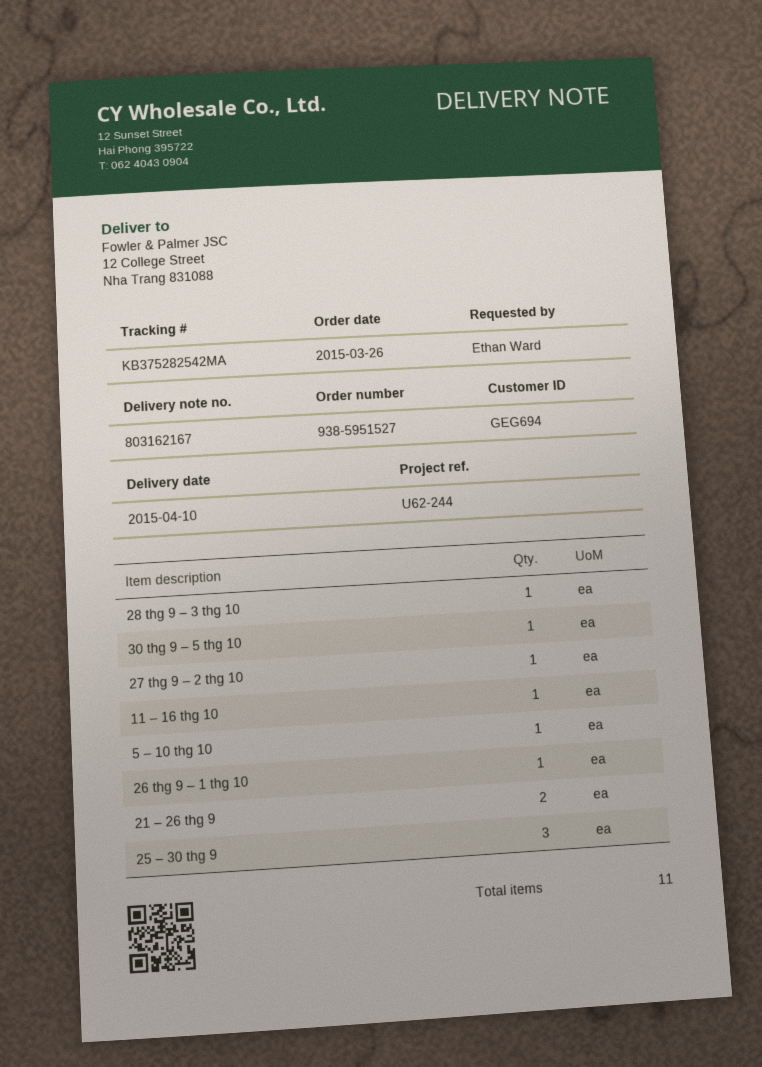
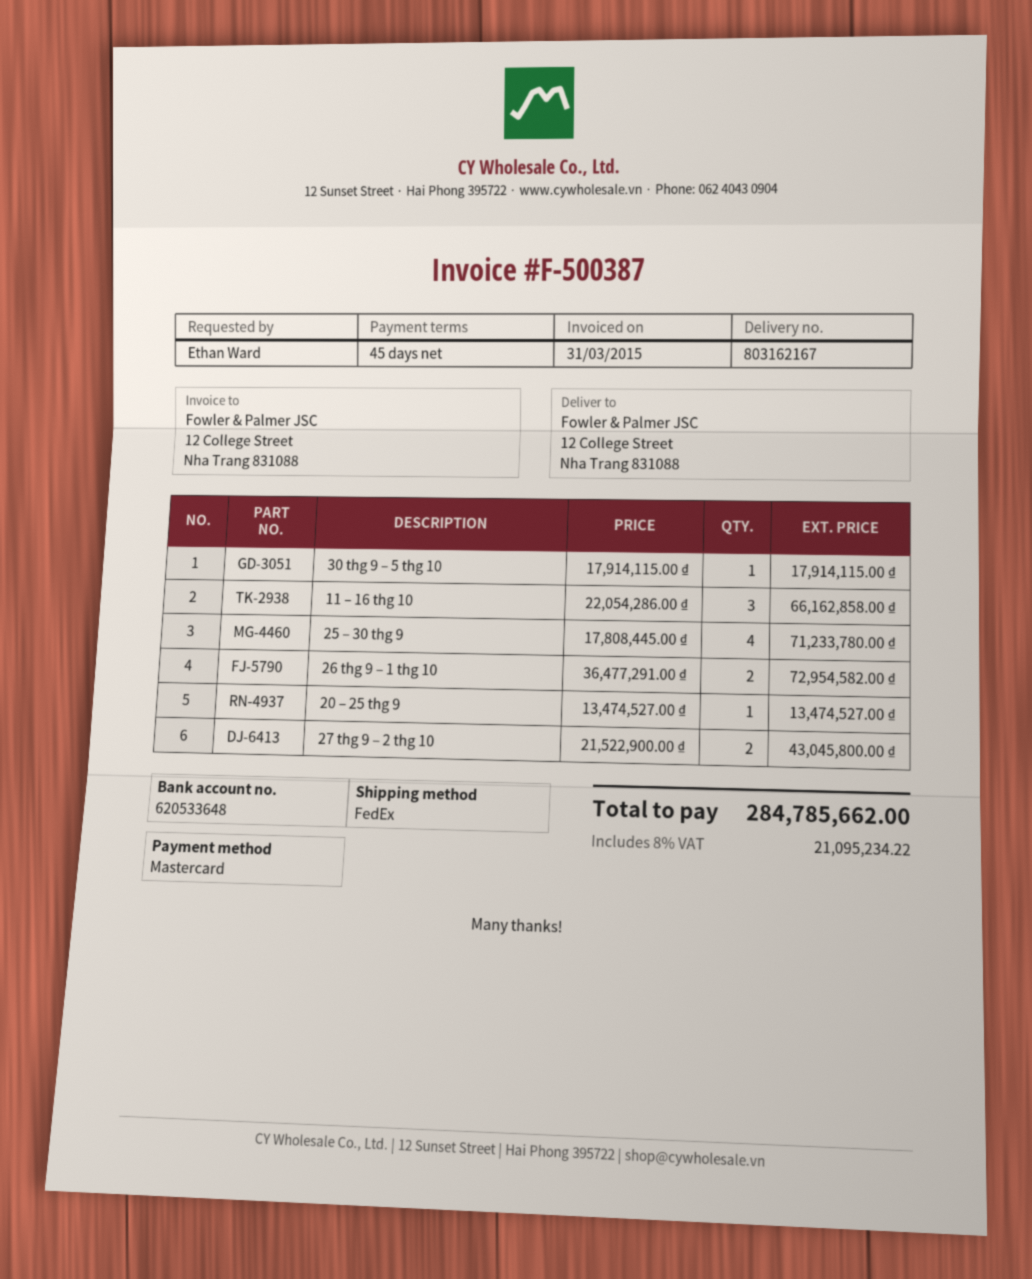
28 thg 9 – 3 thg 10: 1 -> none
27 thg 9 – 2 thg 10: 1 -> 2
11 – 16 thg 10: 1 -> 3
5 – 10 thg 10: 1 -> none
26 thg 9 – 1 thg 10: 1 -> 2
21 – 26 thg 9: 2 -> none
25 – 30 thg 9: 3 -> 4
20 – 25 thg 9: none -> 1

